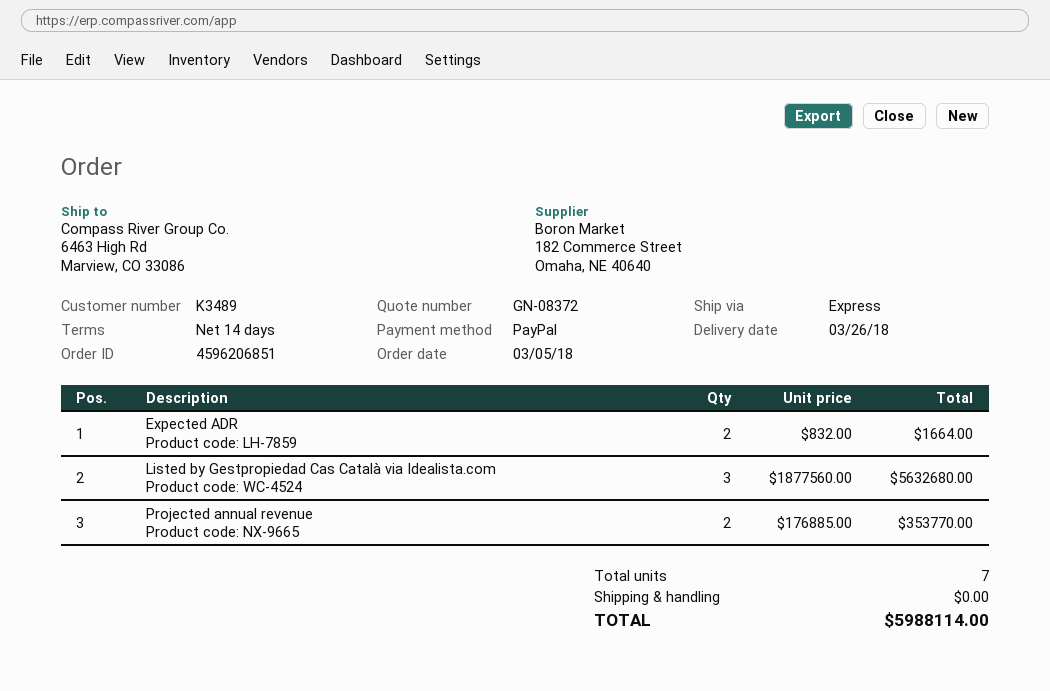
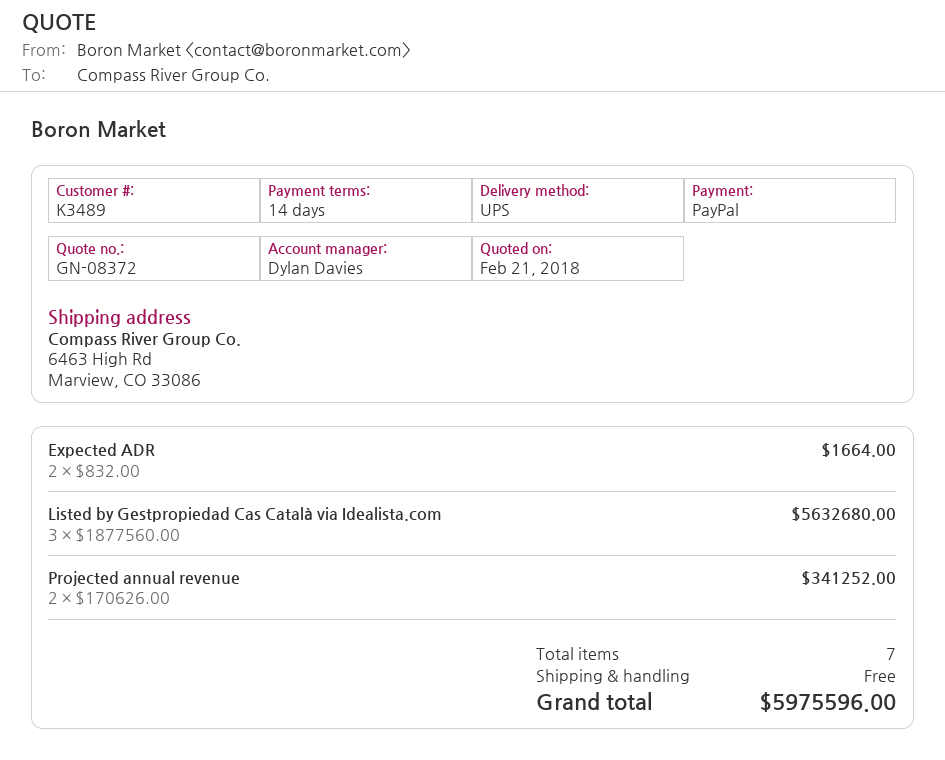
shipping method: express -> UPS
Projected annual revenue: 2 x 176885.00 = 353770.00 -> 2 x 170626.00 = 341252.00
total: 5988114.00 -> 5975596.00

